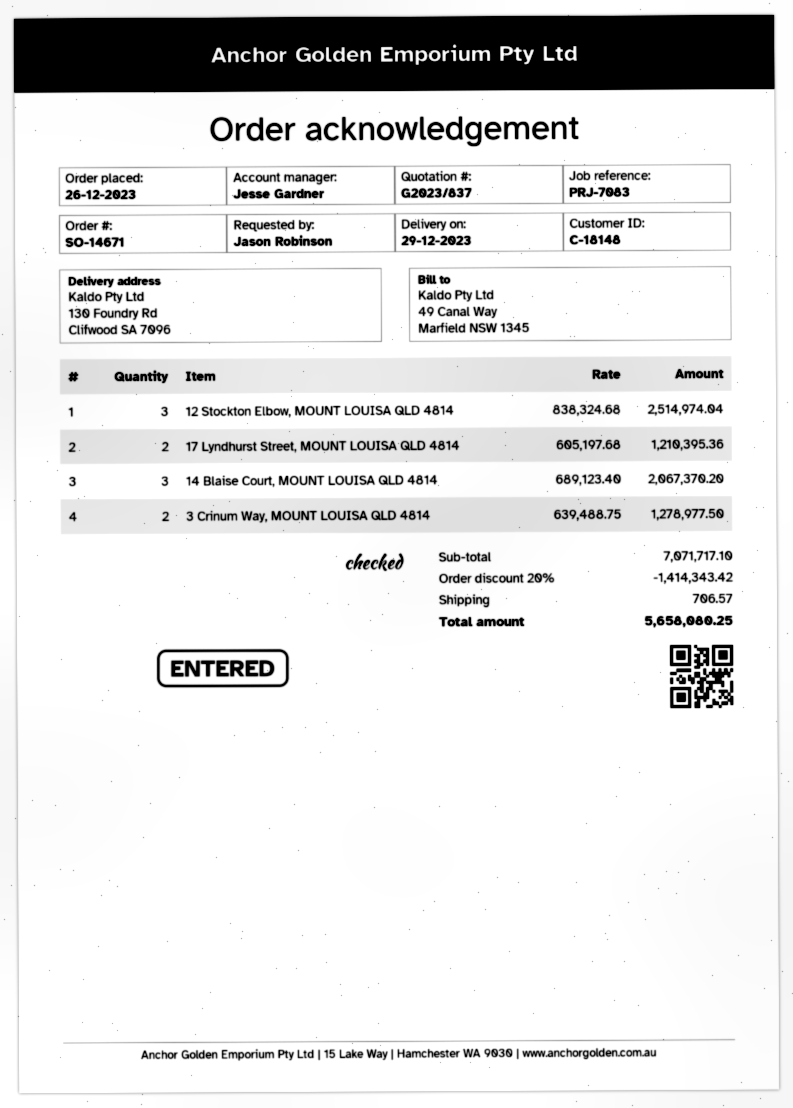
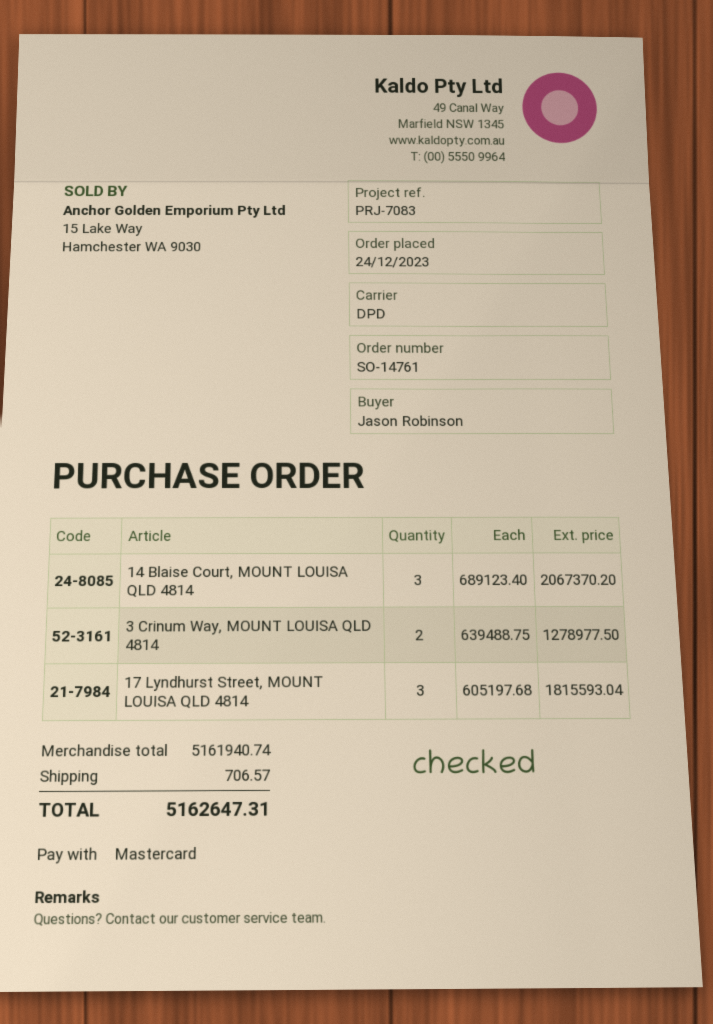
order number: SO-14671 -> SO-14761
order date: 2023-12-26 -> 2023-12-24
12 Stockton Elbow, MOUNT LOUISA QLD 4814: 3 x 838324.68 = 2514974.04 -> none
17 Lyndhurst Street, MOUNT LOUISA QLD 4814: 2 x 605197.68 = 1210395.36 -> 3 x 605197.68 = 1815593.04
subtotal: 7071717.10 -> 5161940.74
discount: 20% = 1414343.42 -> none
total: 5658080.25 -> 5162647.31

